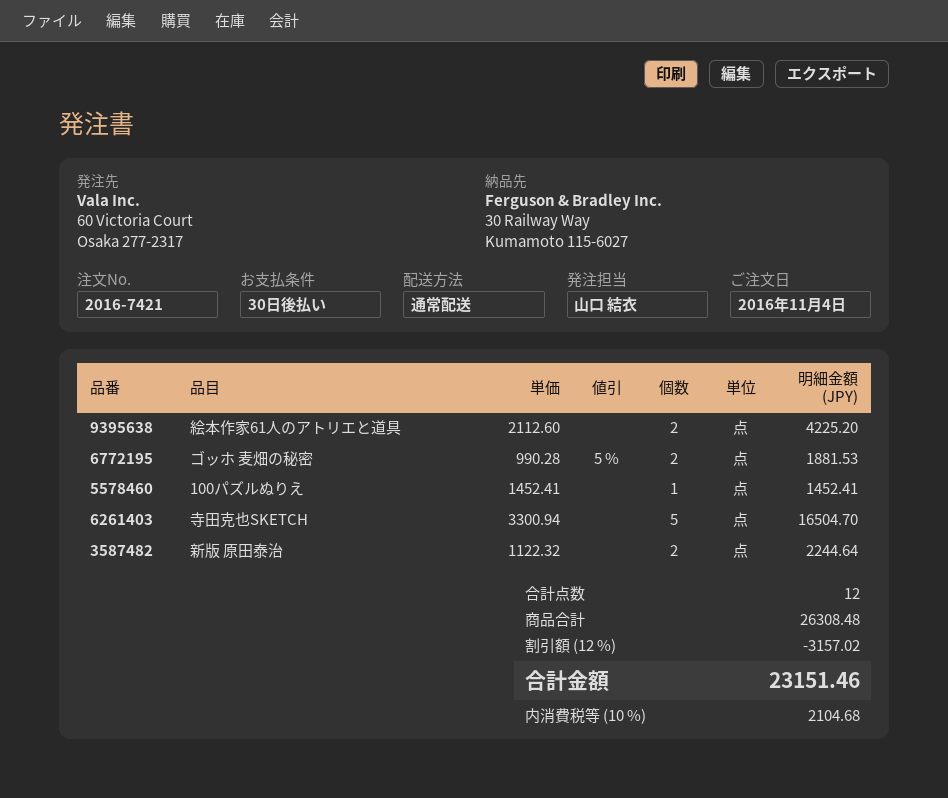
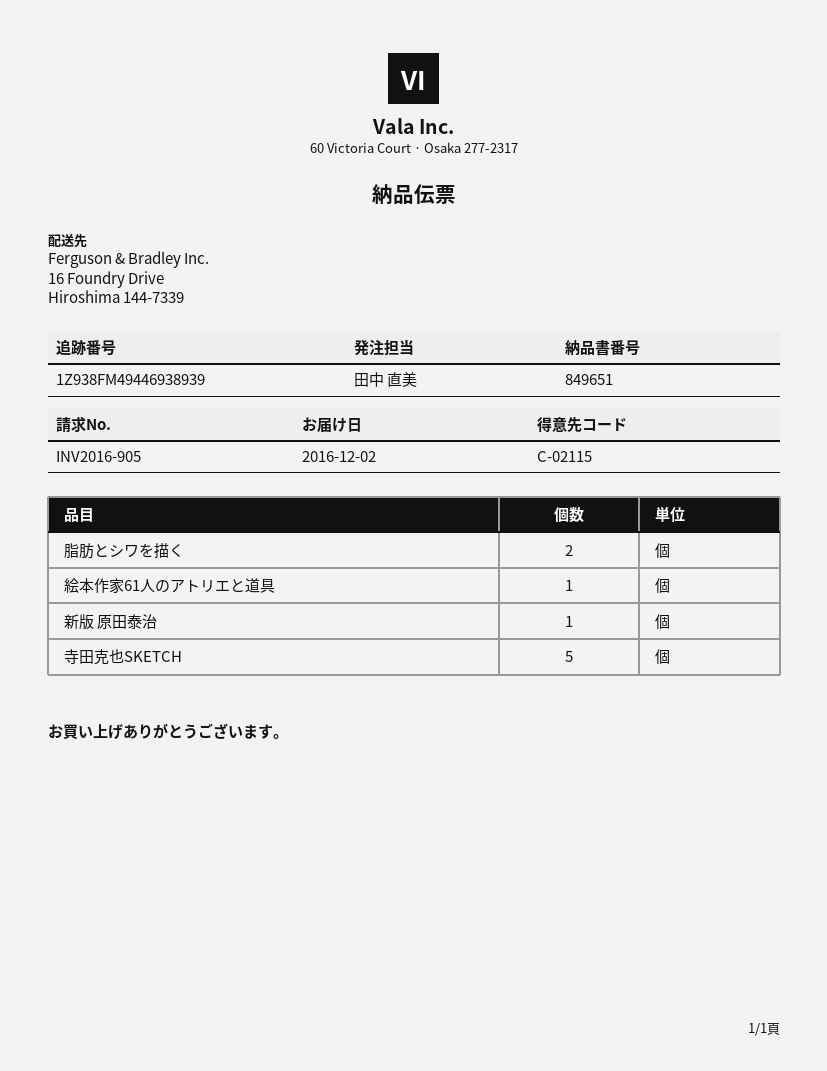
ordered by: 山口 結衣 -> 田中 直美
ship to: 30 Railway Way, Kumamoto 115-6027 -> 16 Foundry Drive, Hiroshima 144-7339
絵本作家61人のアトリエと道具: 2 -> 1
ゴッホ 麦畑の秘密: 2 -> none
100パズルぬりえ: 1 -> none
新版 原田泰治: 2 -> 1
脂肪とシワを描く: none -> 2

